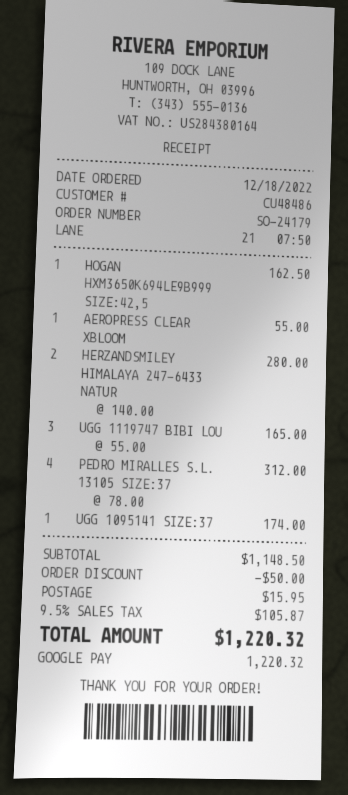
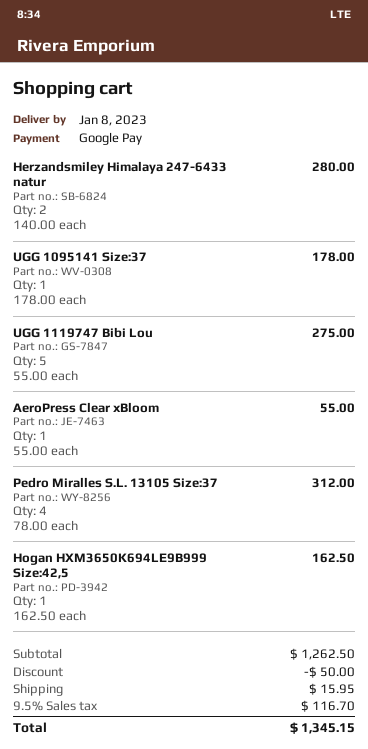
UGG 1119747 BIBI LOU: 3 x 55.00 = 165.00 -> 5 x 55.00 = 275.00
UGG 1095141 SIZE:37: 1 x 174.00 = 174.00 -> 1 x 178.00 = 178.00
subtotal: 1148.50 -> 1262.50
tax: 9.5% = 105.87 -> 9.5% = 116.70
total: 1220.32 -> 1345.15

